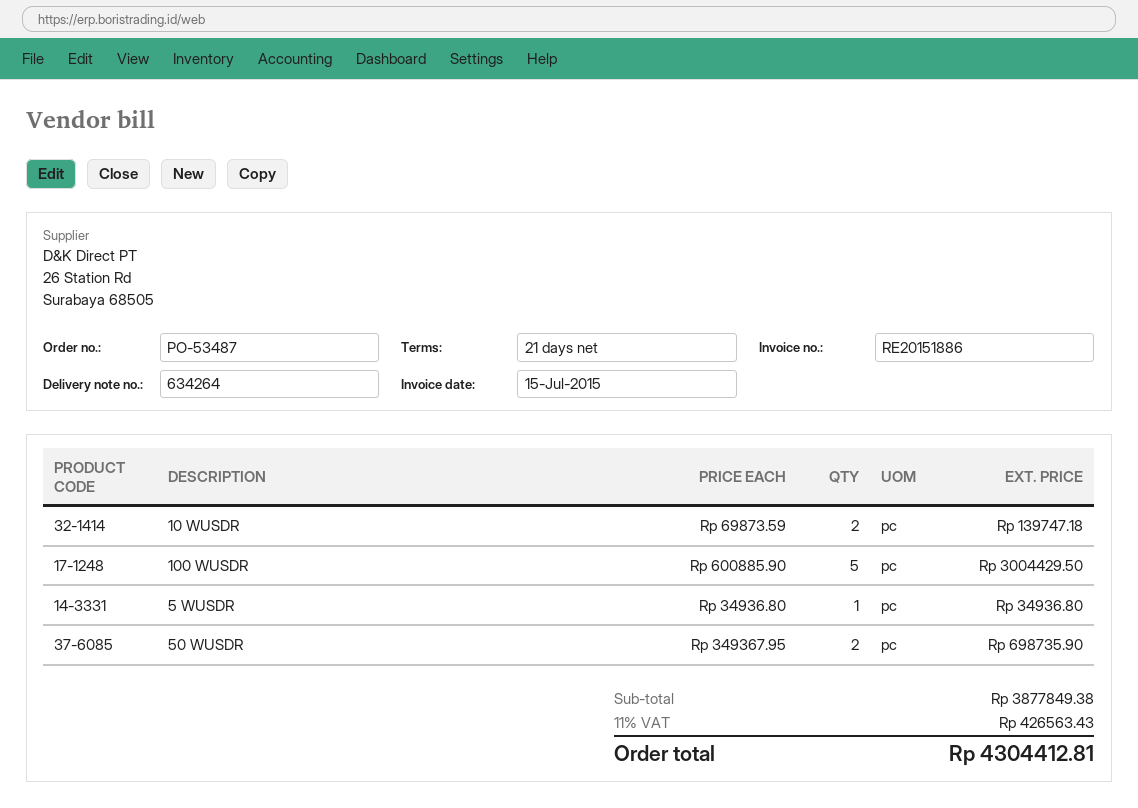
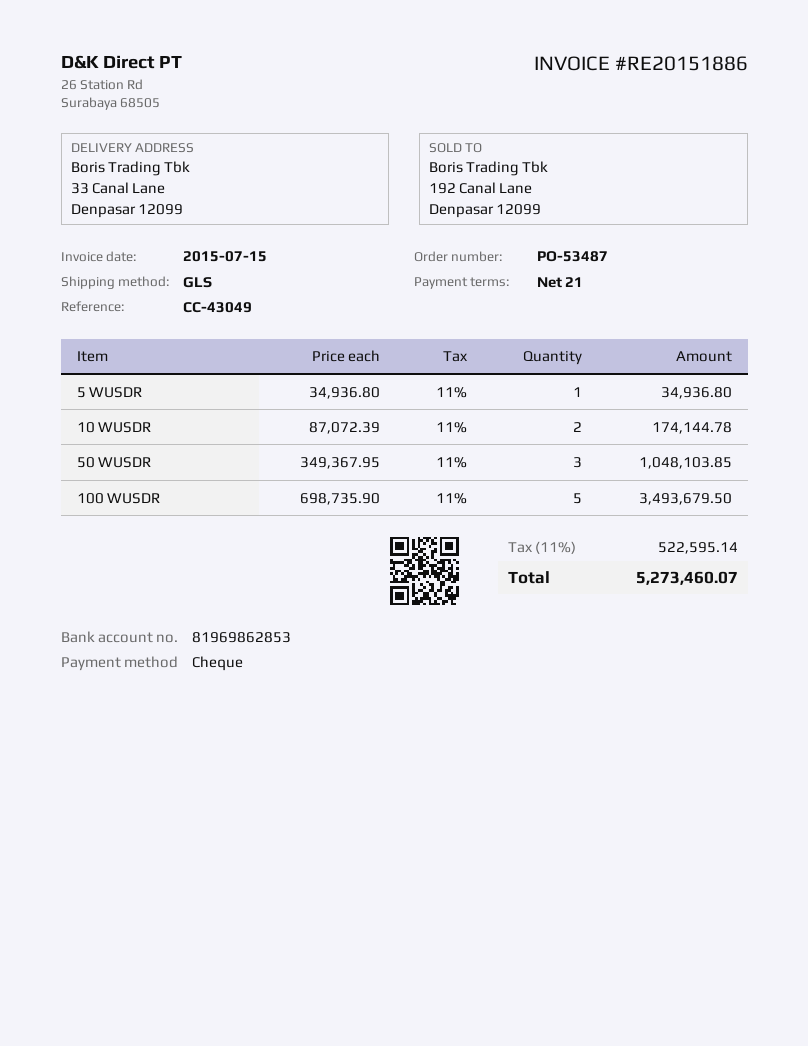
10 WUSDR: 2 x 69873.59 = 139747.18 -> 2 x 87072.39 = 174144.78
100 WUSDR: 5 x 600885.90 = 3004429.50 -> 5 x 698735.90 = 3493679.50
50 WUSDR: 2 x 349367.95 = 698735.90 -> 3 x 349367.95 = 1048103.85
tax: 11% = 426563.43 -> 11% = 522595.14
total: 4304412.81 -> 5273460.07

